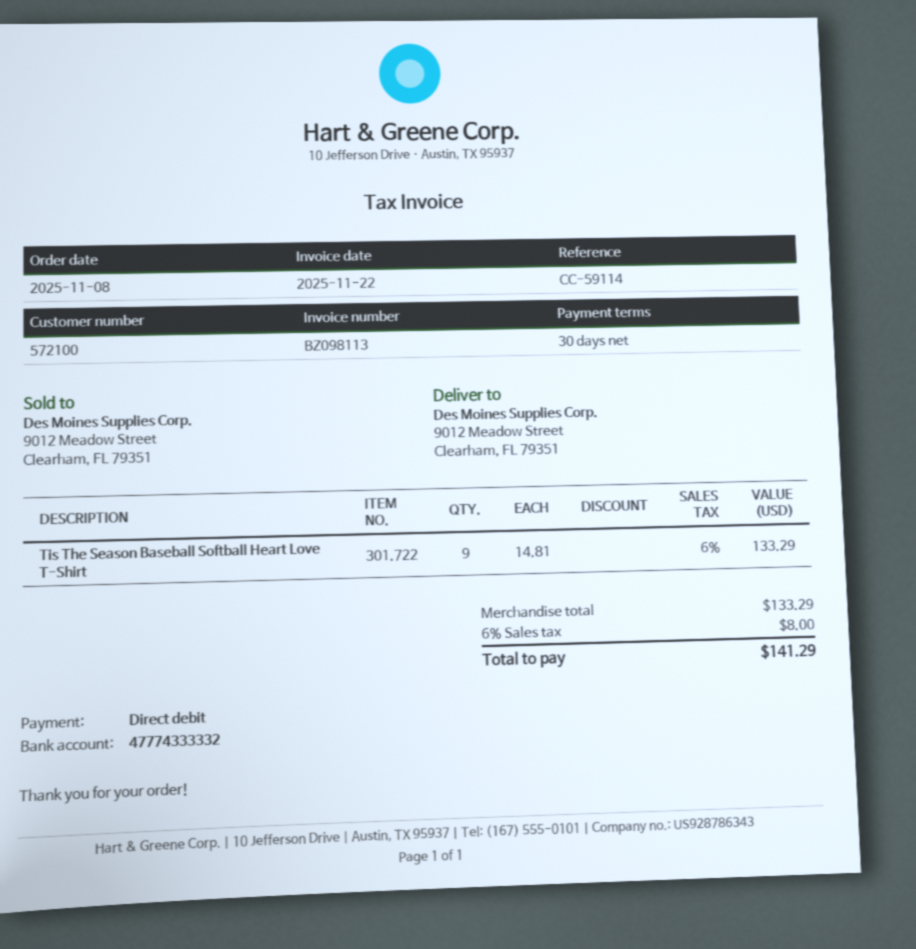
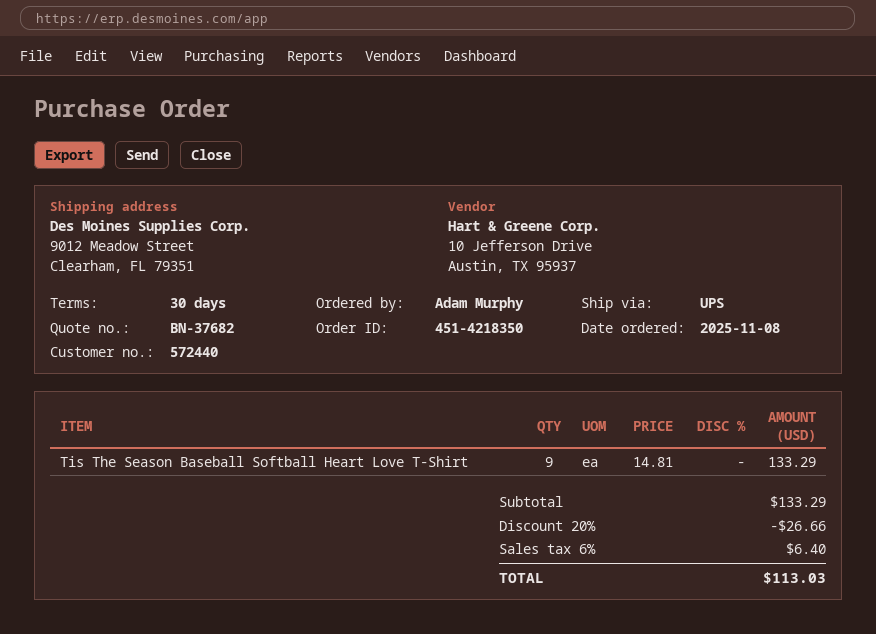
customer number: 572100 -> 572440
discount: none -> 20% = 26.66
tax: 6% = 8.00 -> 6% = 6.40
total: 141.29 -> 113.03

